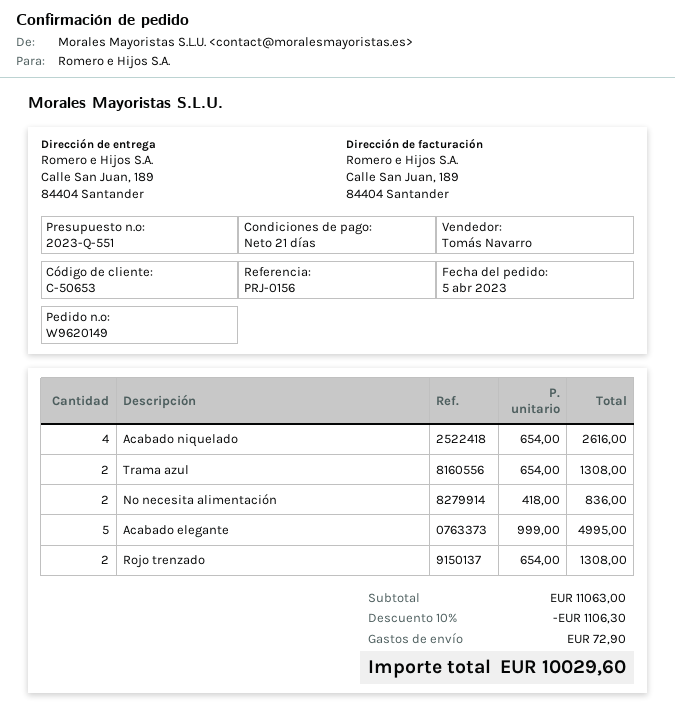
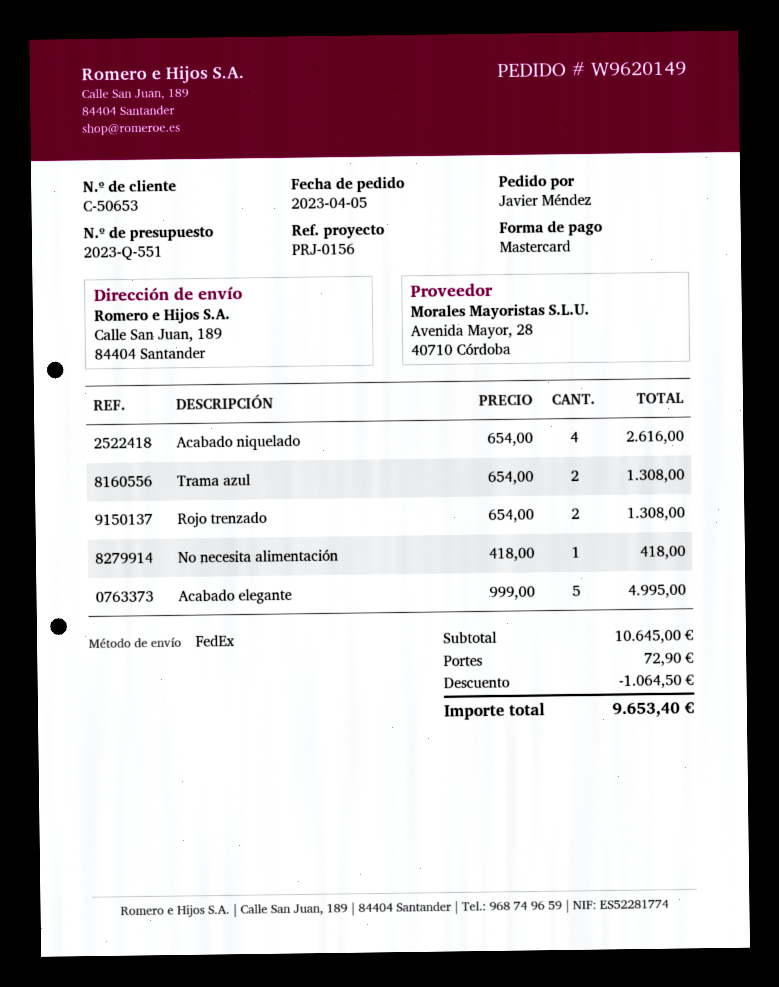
No necesita alimentación: 2 x 418.00 = 836.00 -> 1 x 418.00 = 418.00
subtotal: 11063.00 -> 10645.00
discount: 1106.30 -> 1064.50
total: 10029.60 -> 9653.40

